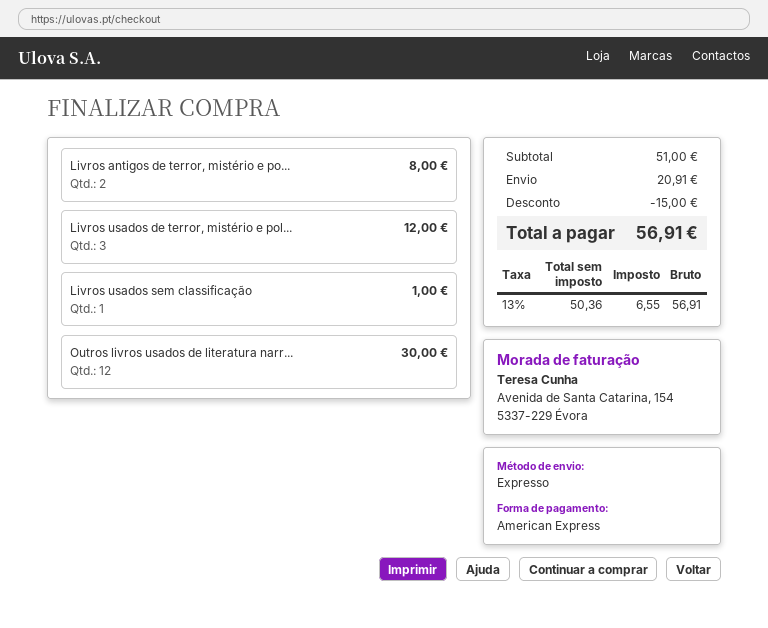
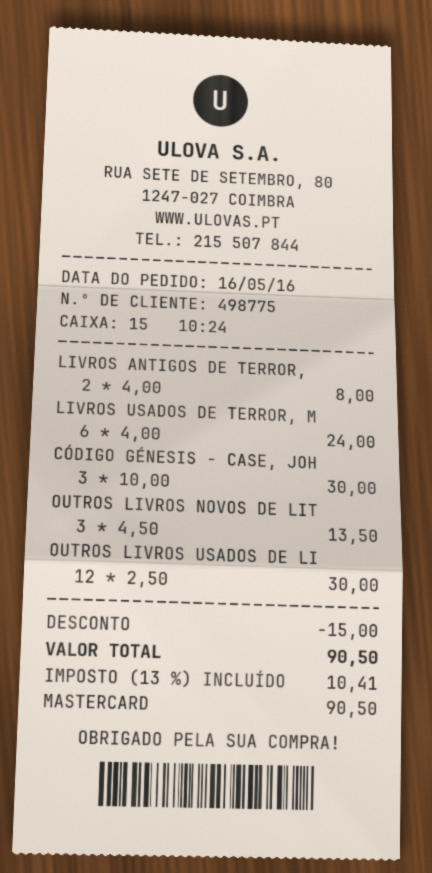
payment method: American Express -> Mastercard
Livros usados de terror, mistério e pol...: 3 for 12.00 -> 6 for 24.00
Livros usados sem classificação: 1 for 1.00 -> none
CÓDIGO GÉNESIS - CASE, JOH: none -> 3 for 30.00
OUTROS LIVROS NOVOS DE LIT: none -> 3 for 13.50
shipping: 20.91 -> none
tax: 13% = 6.55 -> 13% = 10.41
total: 56.91 -> 90.50

